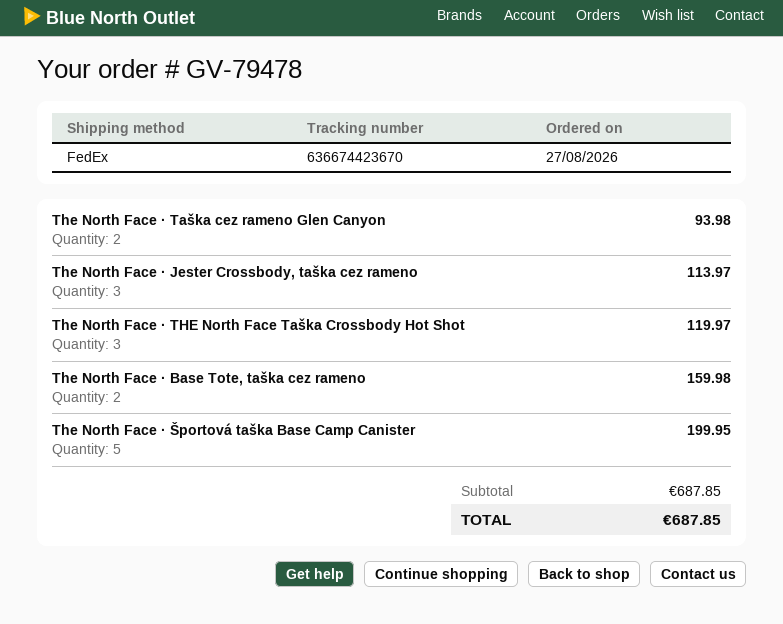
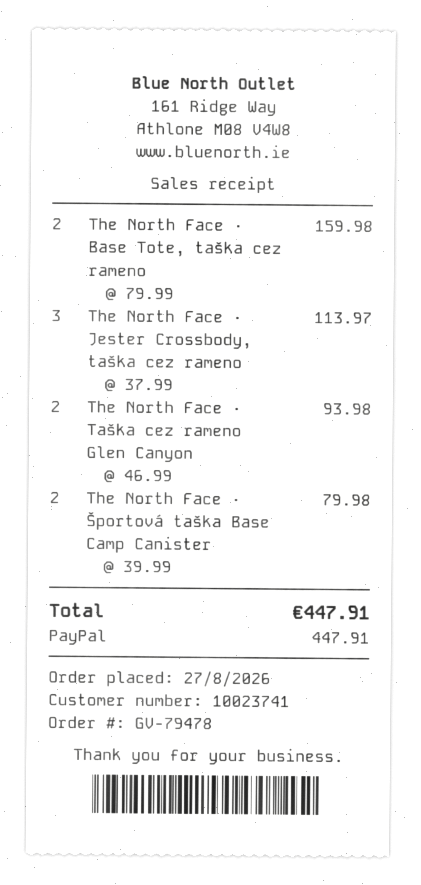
The North Face · THE North Face Taška Crossbody Hot Shot: 3 for 119.97 -> none
The North Face · Športová taška Base Camp Canister: 5 for 199.95 -> 2 for 79.98
total: 687.85 -> 447.91

